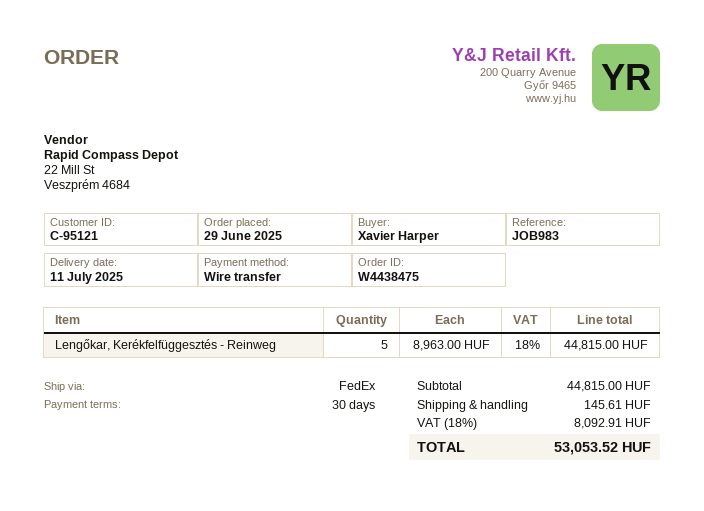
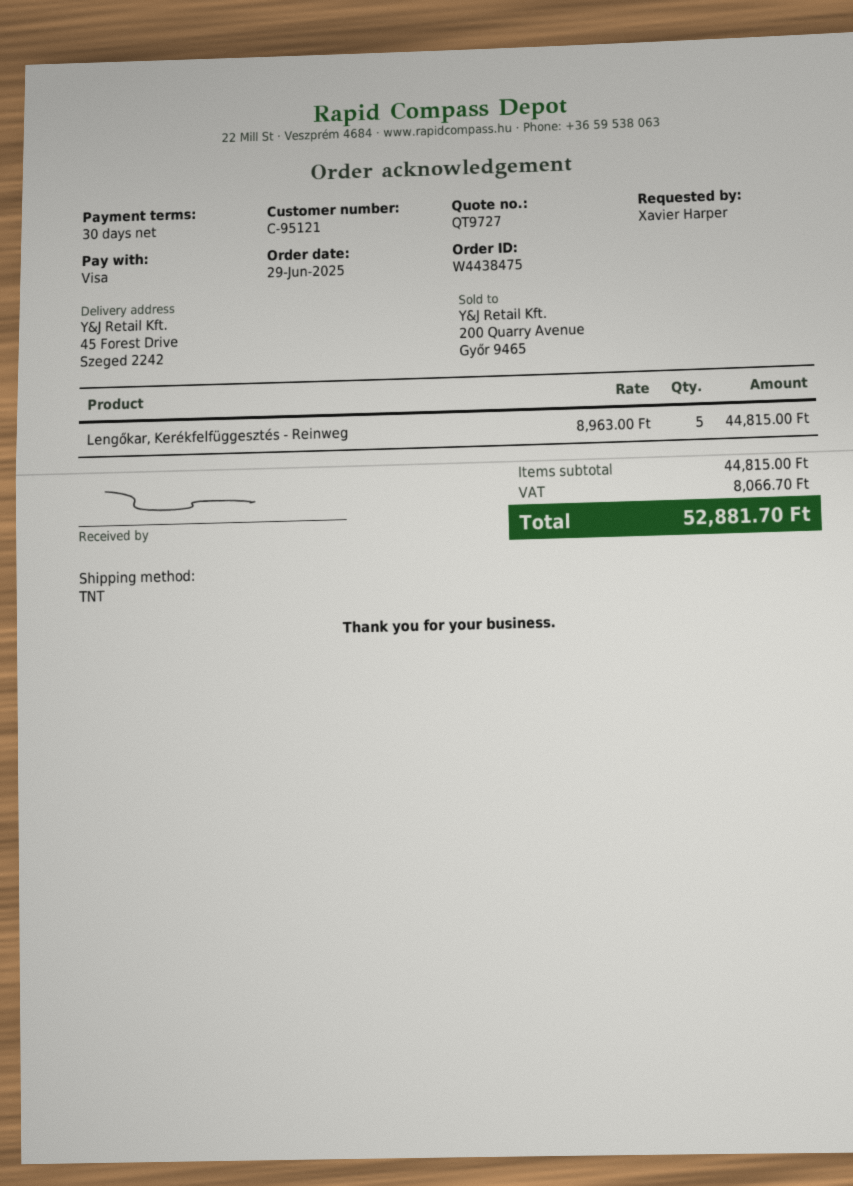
payment method: bank transfer -> Visa
shipping method: FedEx -> TNT
shipping: 145.61 -> none
tax: 8092.91 -> 8066.70
total: 53053.52 -> 52881.70

